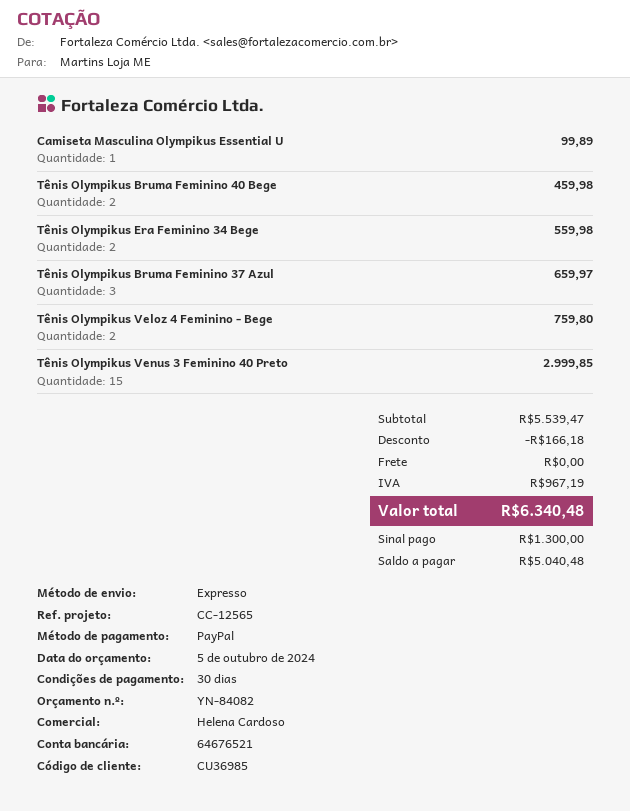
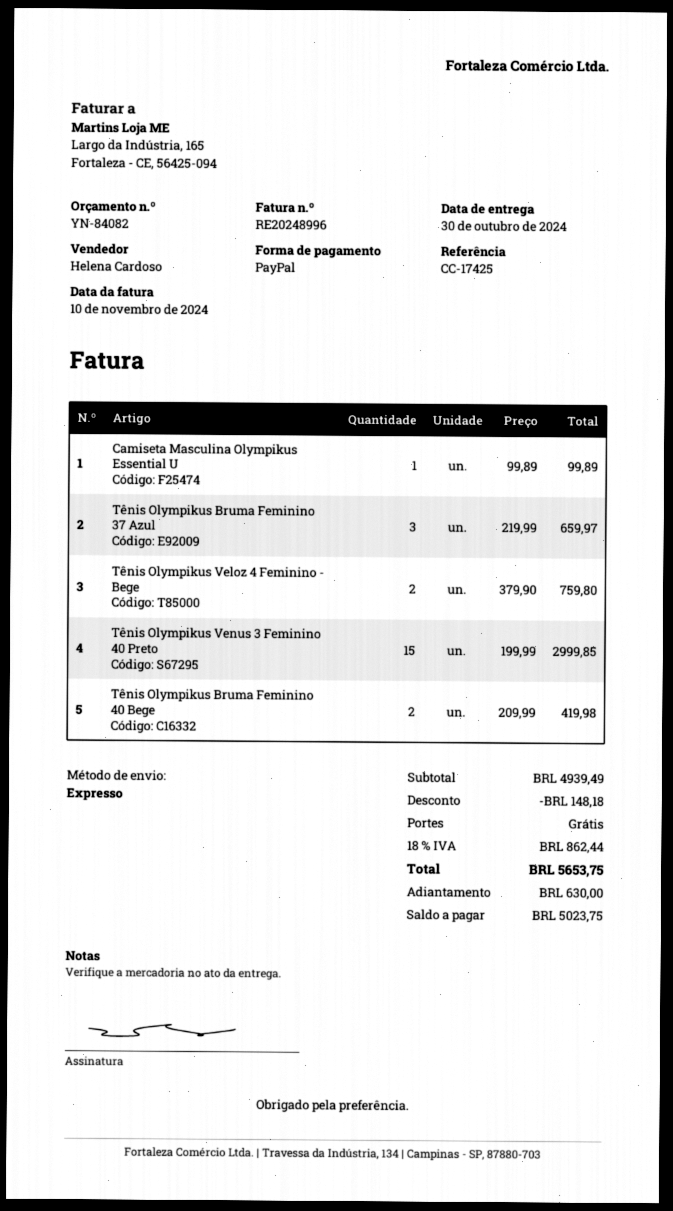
reference: CC-12565 -> CC-17425
Tênis Olympikus Bruma Feminino 40 Bege: 2 for 459.98 -> 2 for 419.98
Tênis Olympikus Era Feminino 34 Bege: 2 for 559.98 -> none
subtotal: 5539.47 -> 4939.49
discount: 166.18 -> 148.18
tax: 967.19 -> 862.44
total: 6340.48 -> 5653.75
deposit: 1300.00 -> 630.00
balance: 5040.48 -> 5023.75

